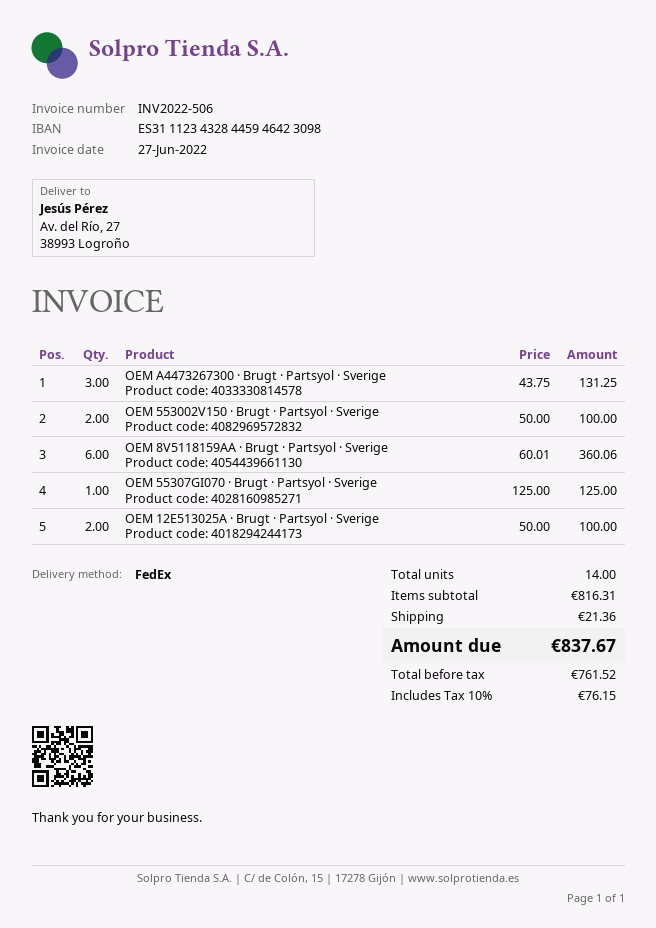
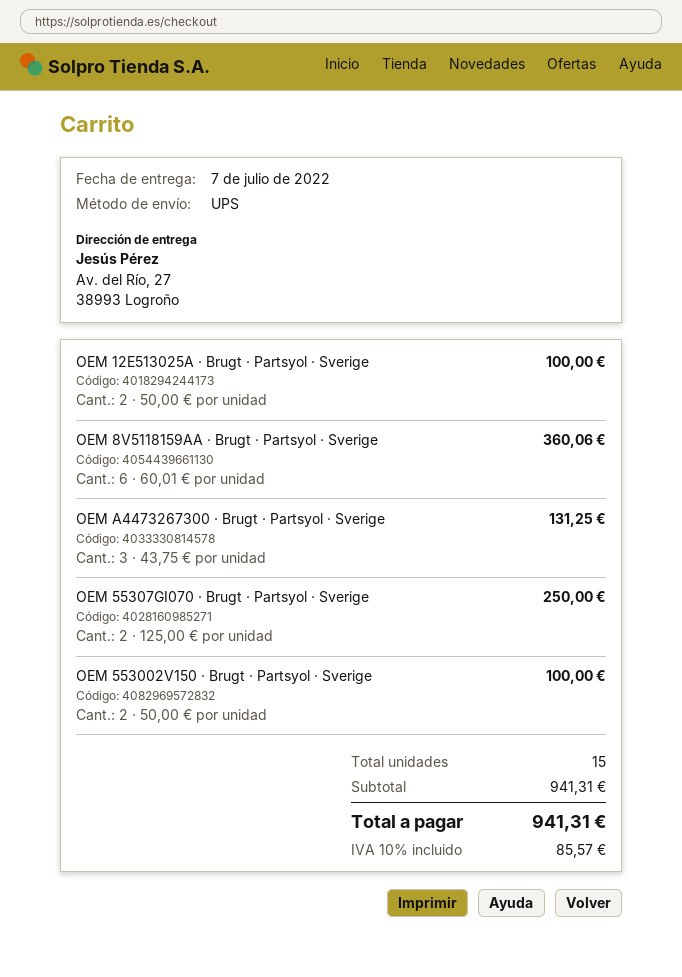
shipping method: FedEx -> UPS
OEM 55307GI070 · Brugt · Partsyol · Sverige: 1 x 125.00 = 125.00 -> 2 x 125.00 = 250.00
total quantity: 14 -> 15
subtotal: 816.31 -> 941.31
shipping: 21.36 -> none
tax: 10% = 76.15 -> 10% = 85.57
total: 837.67 -> 941.31

